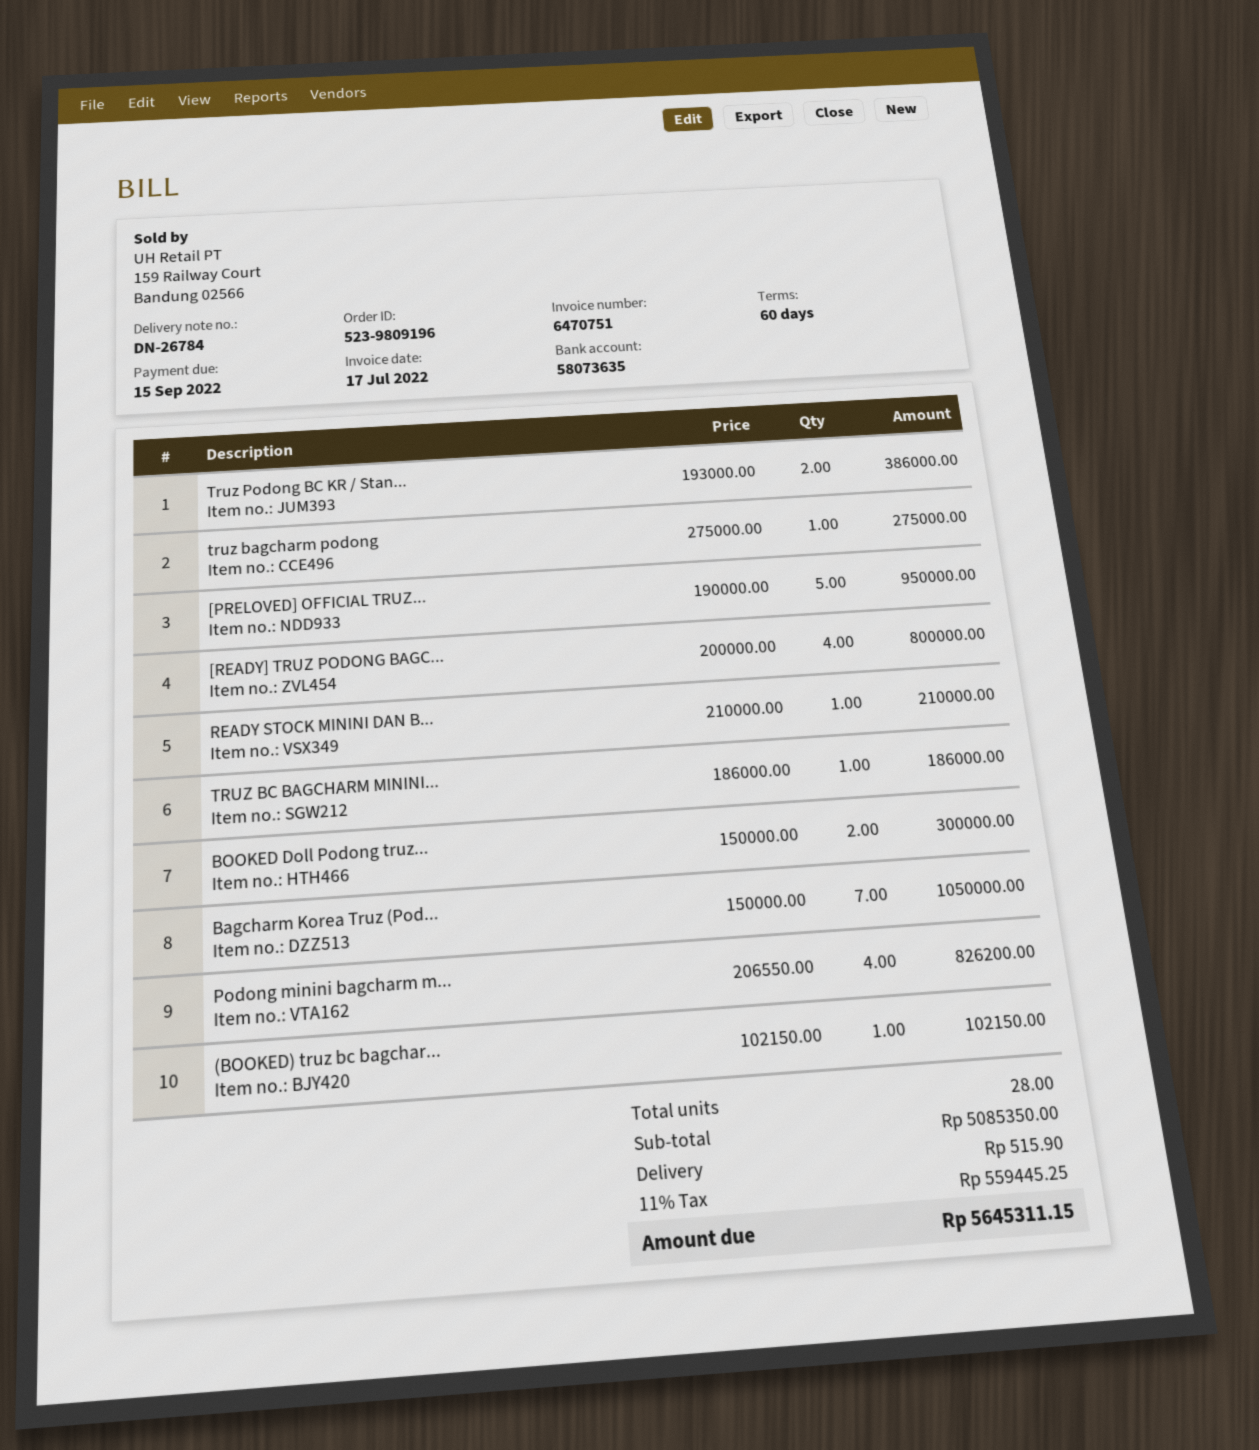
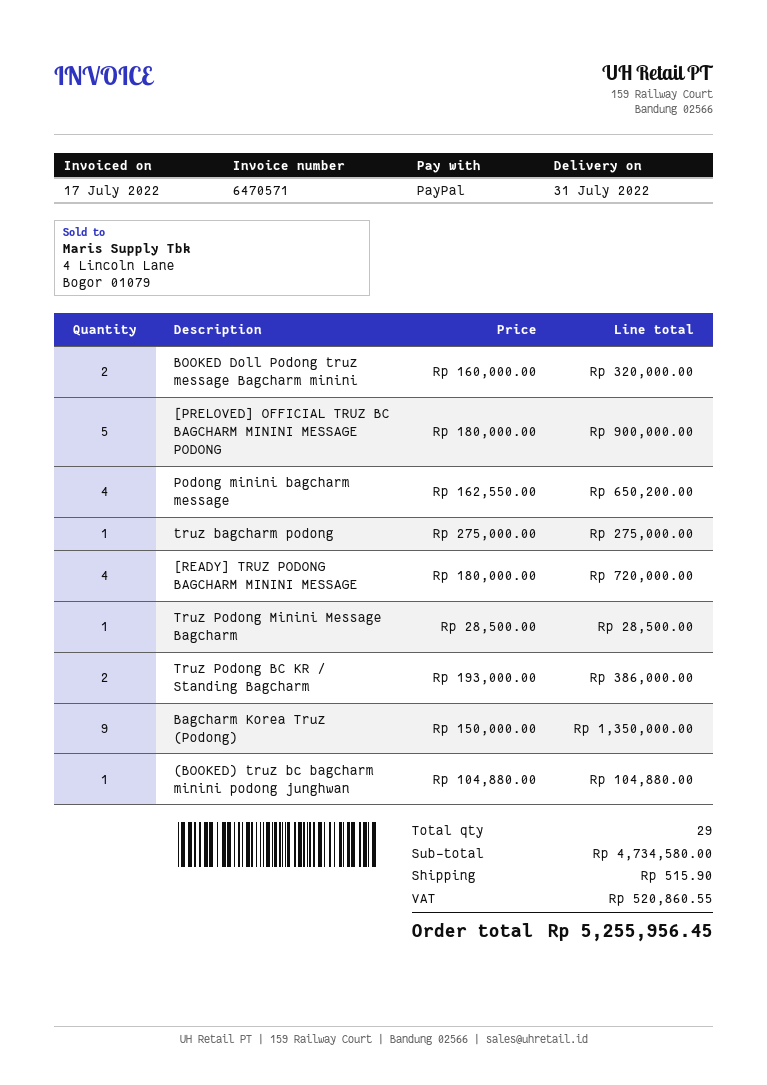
invoice number: 6470751 -> 6470571
[PRELOVED] OFFICIAL TRUZ...: 5 x 190000.00 = 950000.00 -> 5 x 180000.00 = 900000.00
[READY] TRUZ PODONG BAGC...: 4 x 200000.00 = 800000.00 -> 4 x 180000.00 = 720000.00
READY STOCK MININI DAN B...: 1 x 210000.00 = 210000.00 -> none
TRUZ BC BAGCHARM MININI...: 1 x 186000.00 = 186000.00 -> none
BOOKED Doll Podong truz...: 2 x 150000.00 = 300000.00 -> 2 x 160000.00 = 320000.00
Bagcharm Korea Truz (Pod...: 7 x 150000.00 = 1050000.00 -> 9 x 150000.00 = 1350000.00
Podong minini bagcharm m...: 4 x 206550.00 = 826200.00 -> 4 x 162550.00 = 650200.00
(BOOKED) truz bc bagchar...: 1 x 102150.00 = 102150.00 -> 1 x 104880.00 = 104880.00
Truz Podong Minini Message Bagcharm: none -> 1 x 28500.00 = 28500.00
total quantity: 28 -> 29
subtotal: 5085350.00 -> 4734580.00
tax: 559445.25 -> 520860.55
total: 5645311.15 -> 5255956.45

